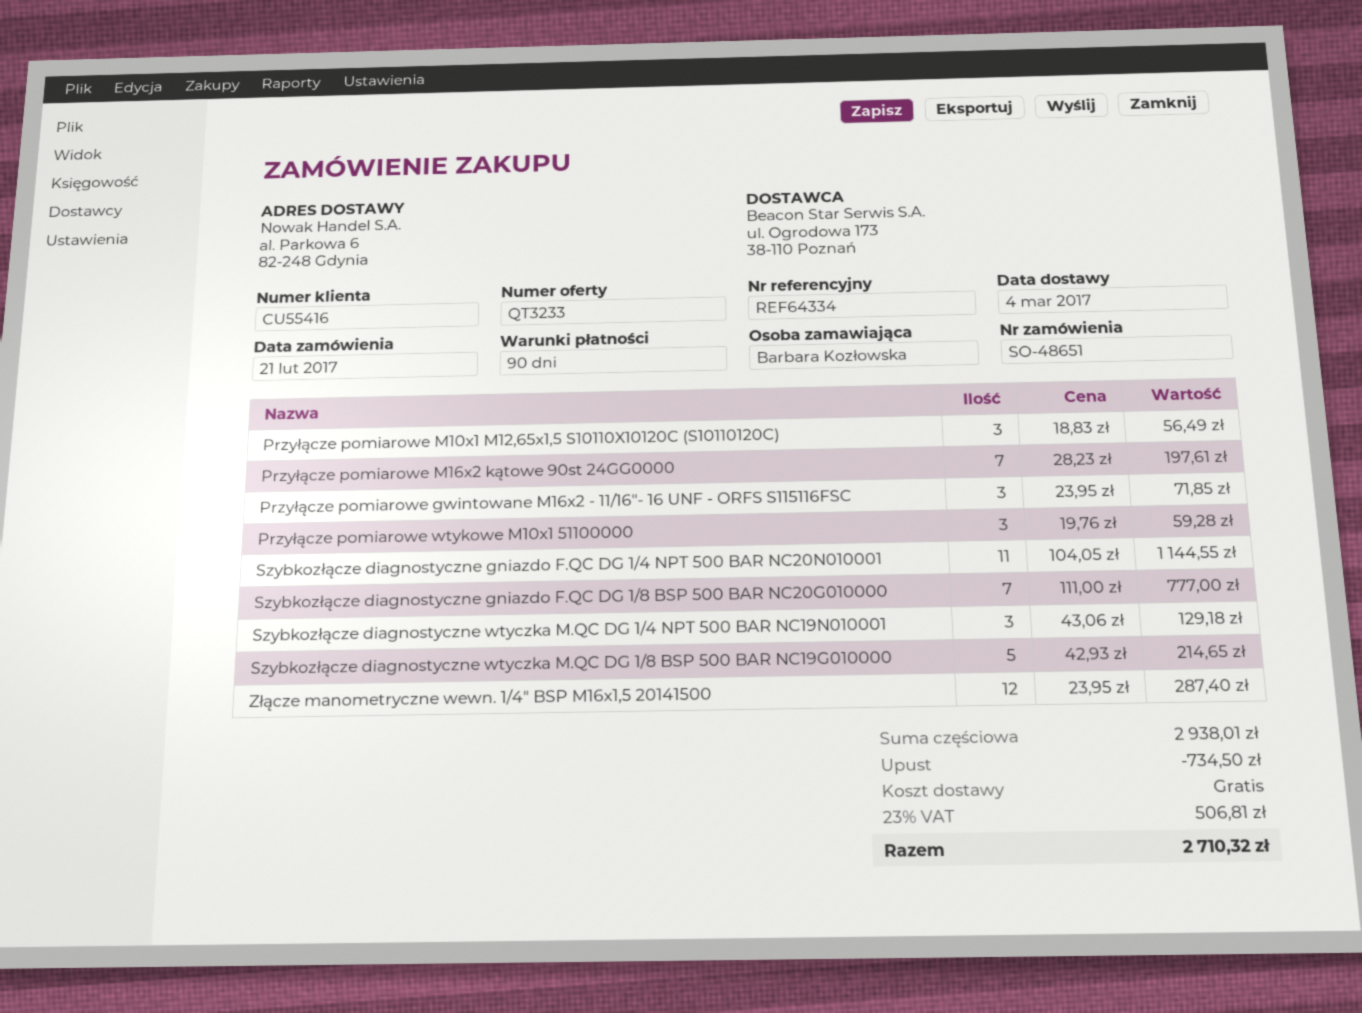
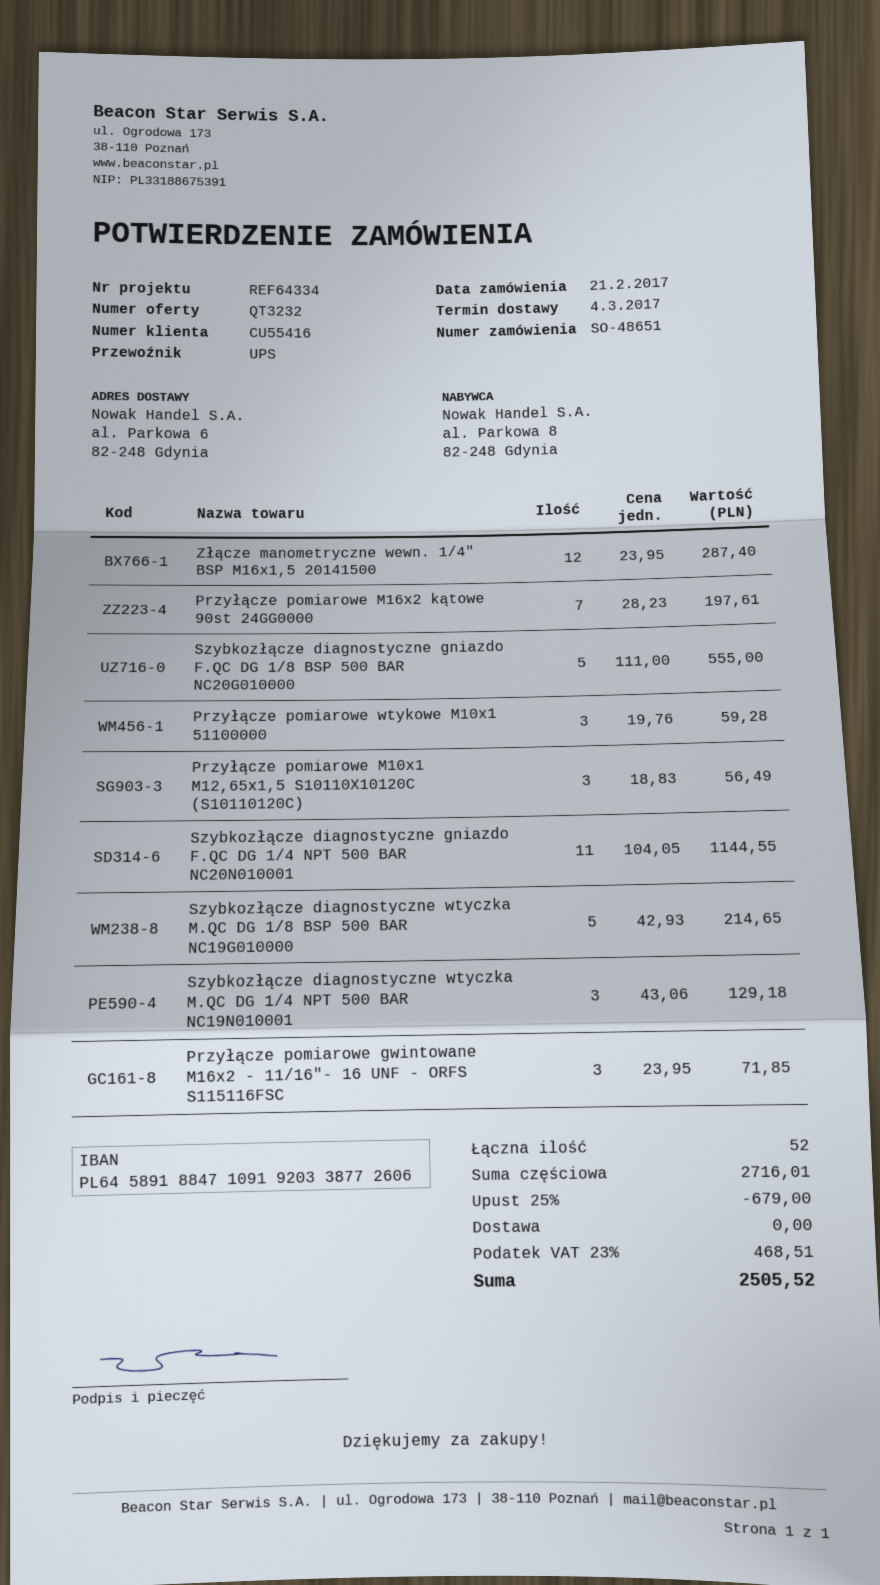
quote number: QT3233 -> QT3232
Szybkozłącze diagnostyczne gniazdo F.QC DG 1/8 BSP 500 BAR NC20G010000: 7 x 111.00 = 777.00 -> 5 x 111.00 = 555.00
subtotal: 2938.01 -> 2716.01
discount: 734.50 -> 679.00
tax: 23% = 506.81 -> 23% = 468.51
total: 2710.32 -> 2505.52

